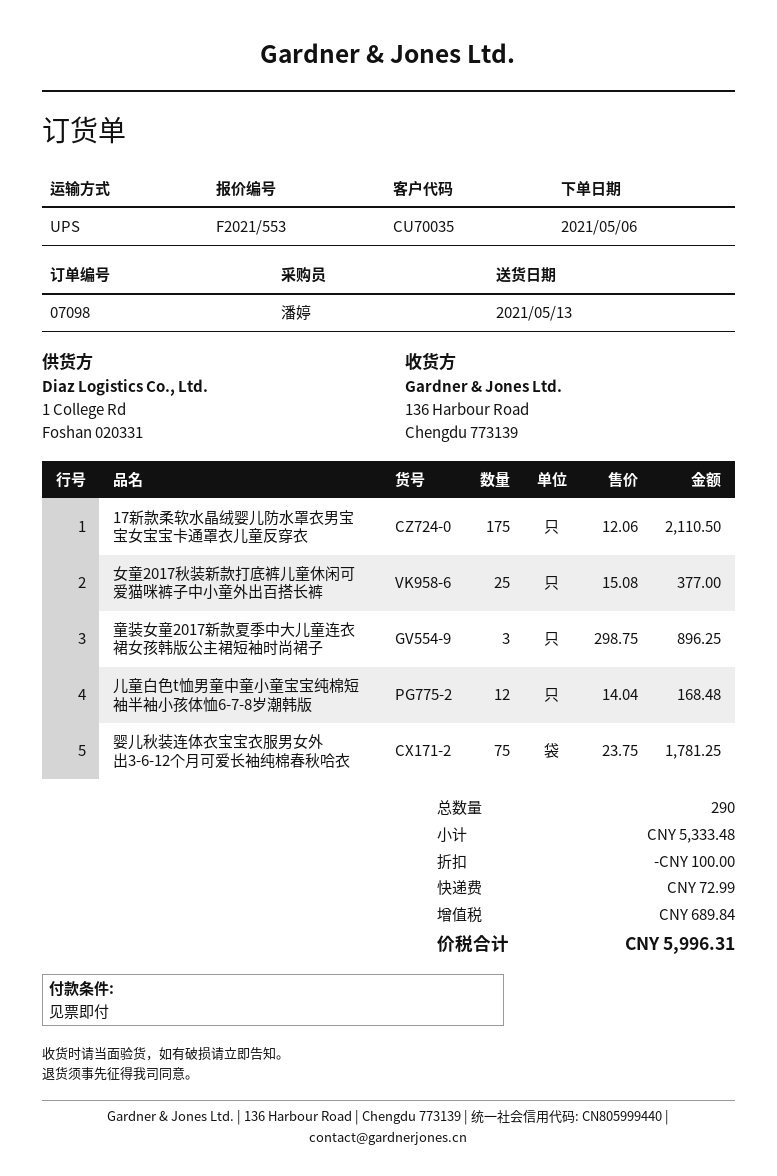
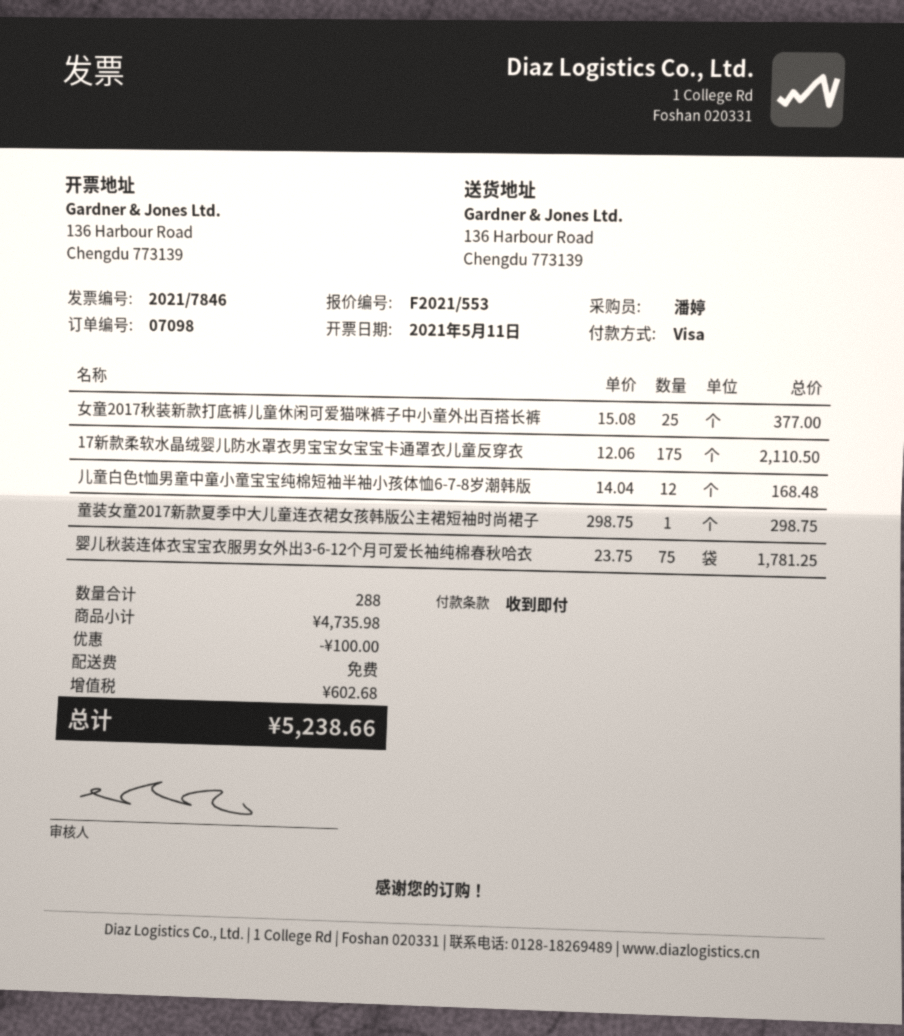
童装女童2017新款夏季中大儿童连衣裙女孩韩版公主裙短袖时尚裙子: 3 x 298.75 = 896.25 -> 1 x 298.75 = 298.75
total quantity: 290 -> 288
subtotal: 5333.48 -> 4735.98
shipping: 72.99 -> 0.00
tax: 689.84 -> 602.68
total: 5996.31 -> 5238.66

